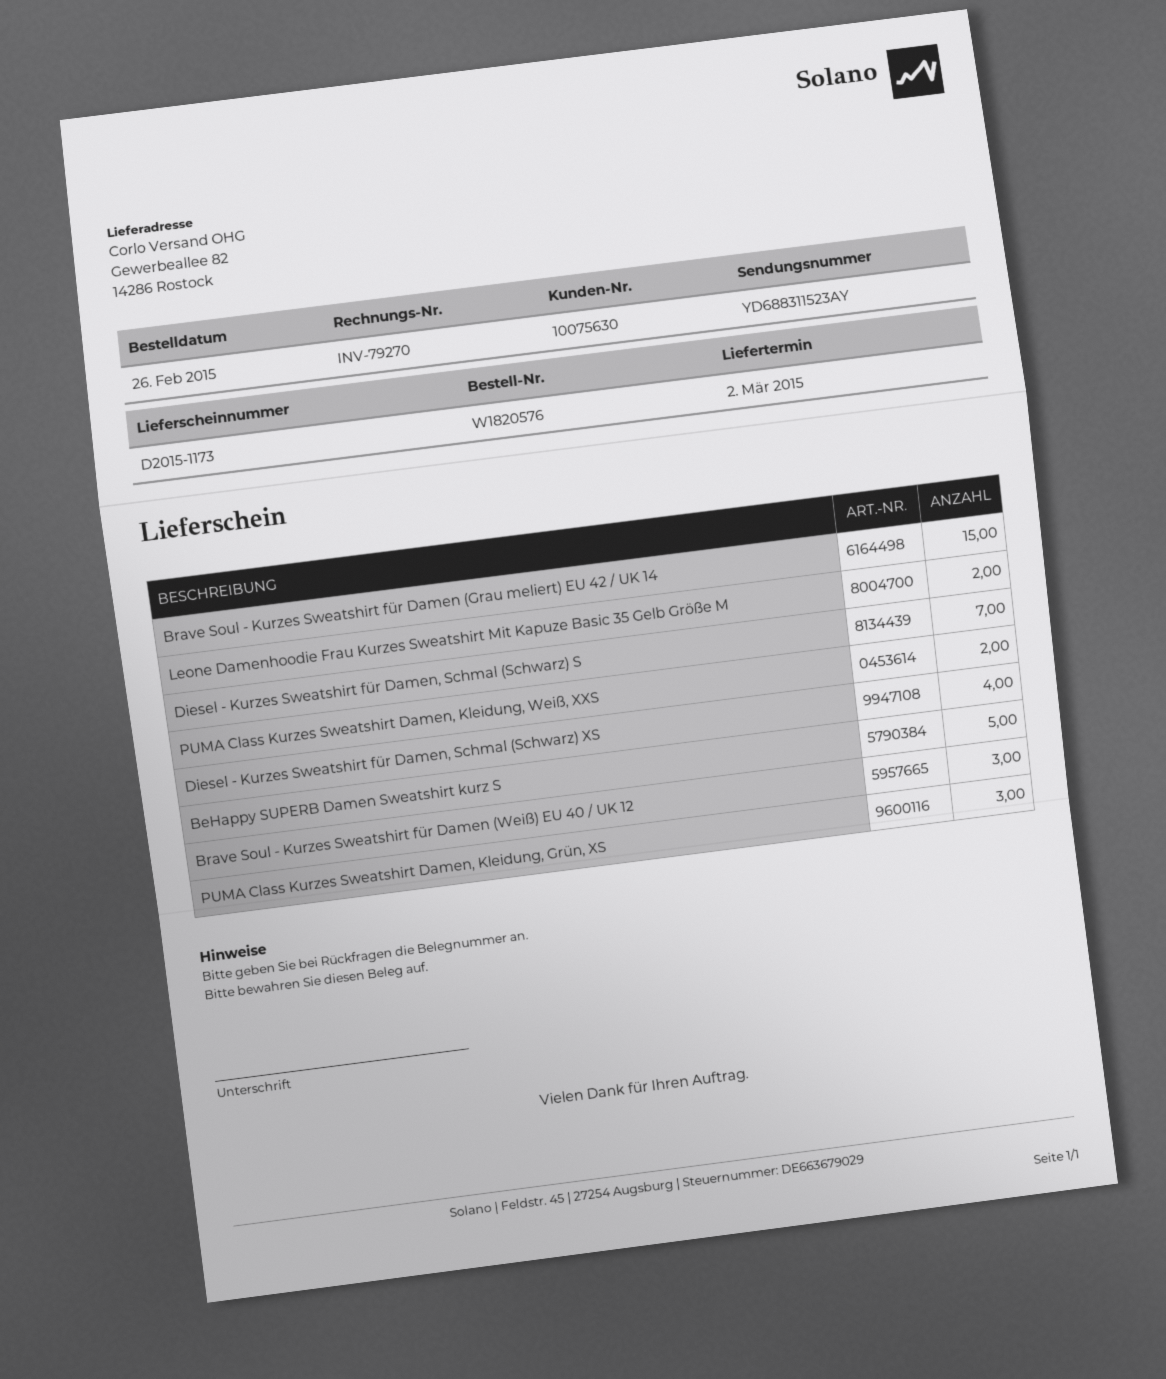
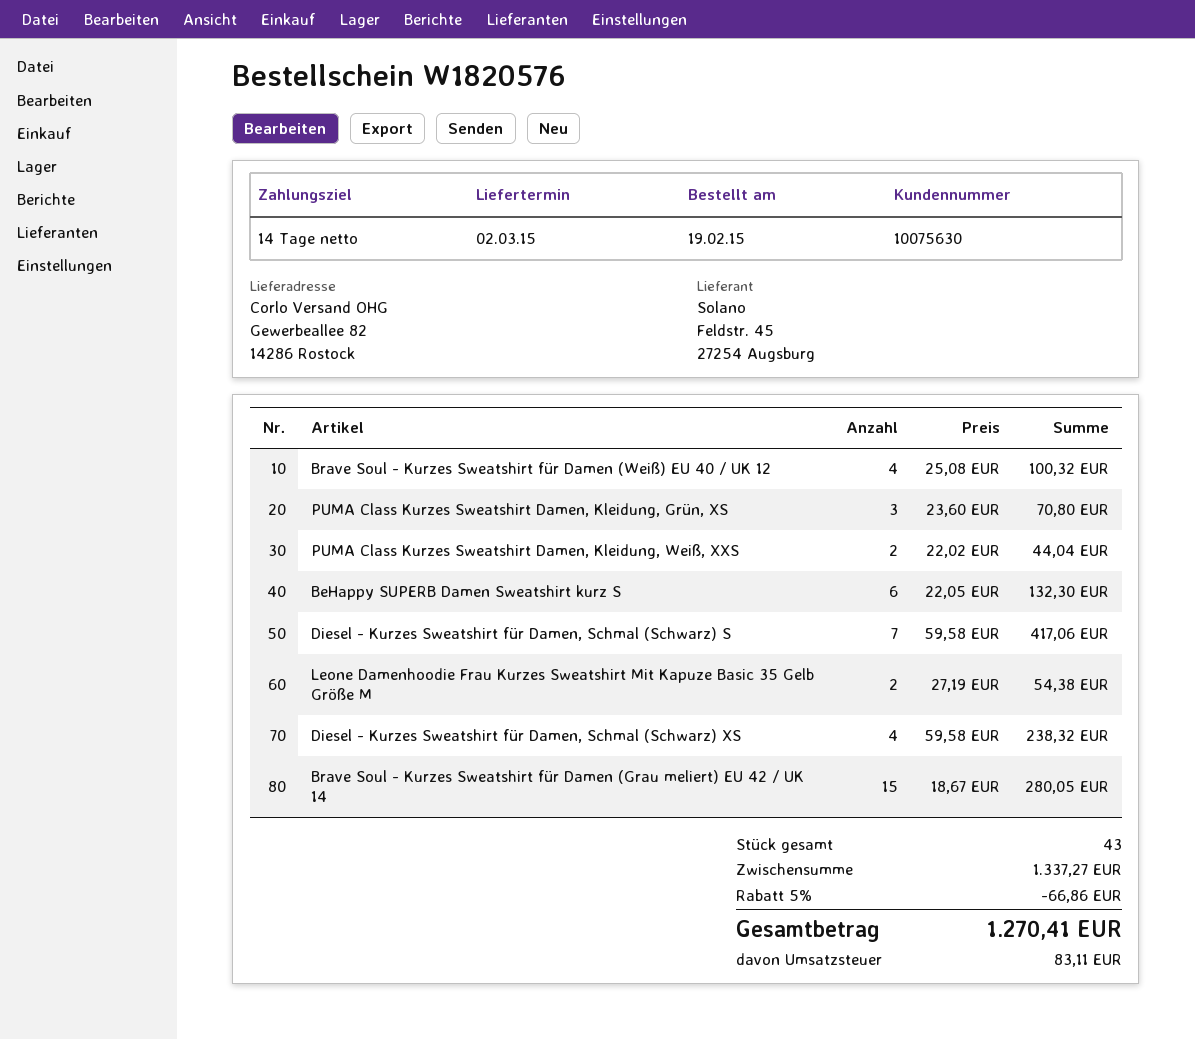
order date: 2015-02-26 -> 2015-02-19
BeHappy SUPERB Damen Sweatshirt kurz S: 5 -> 6
Brave Soul - Kurzes Sweatshirt für Damen (Weiß) EU 40 / UK 12: 3 -> 4

